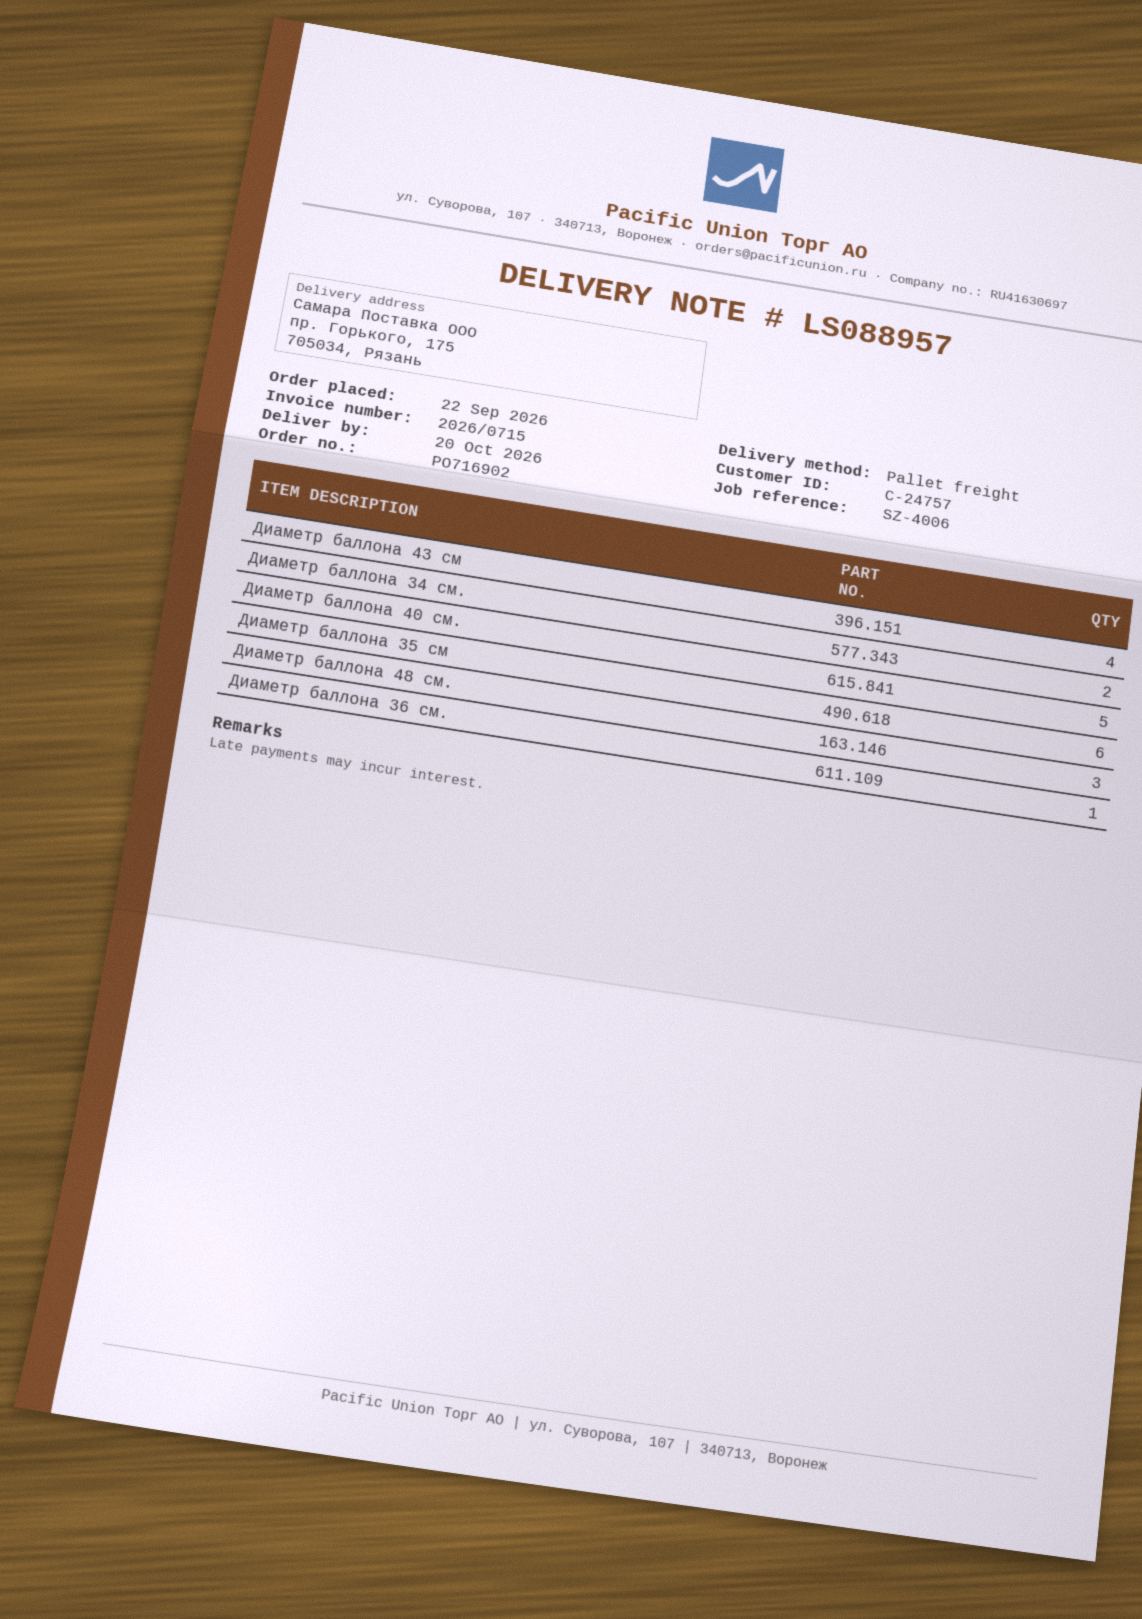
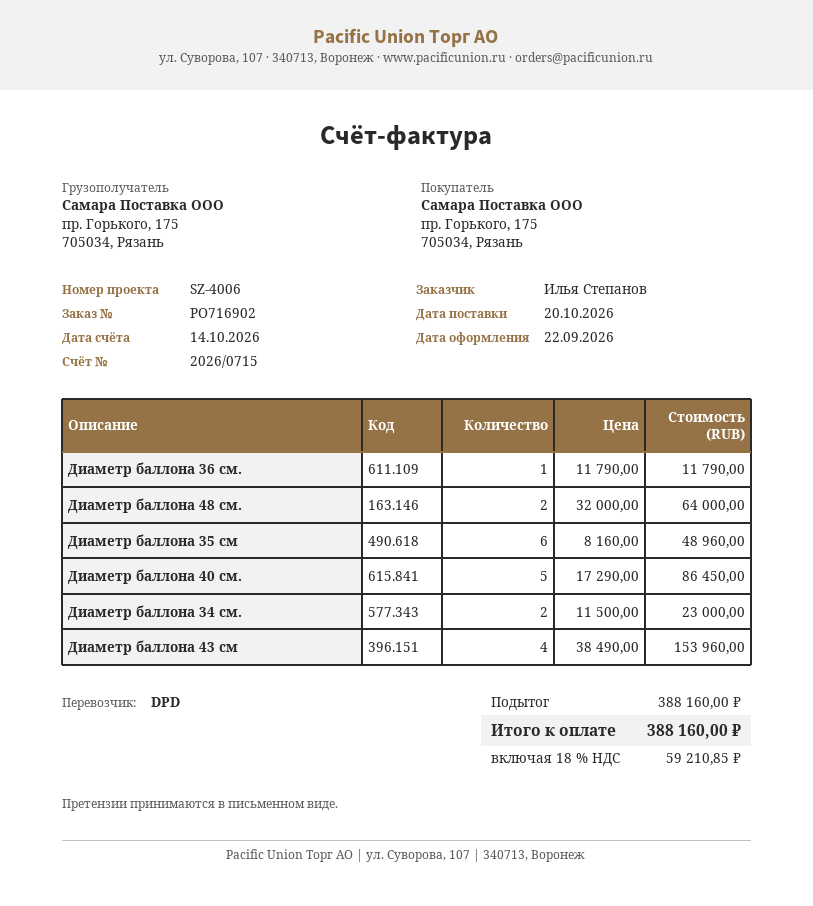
shipping method: pallet freight -> DPD
Диаметр баллона 48 см.: 3 -> 2

